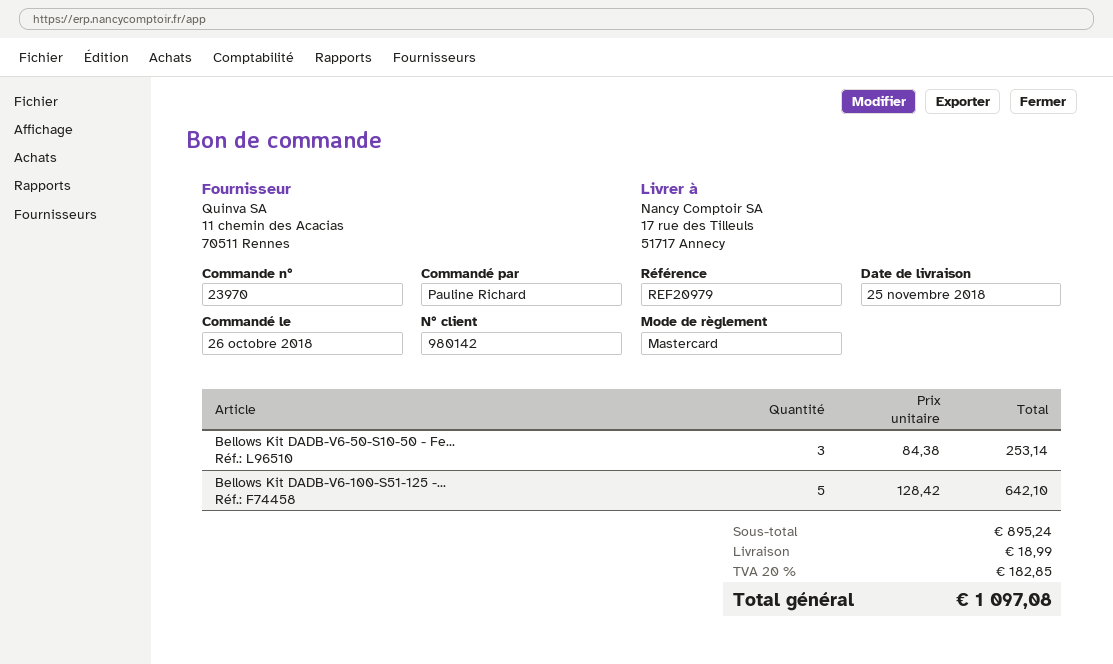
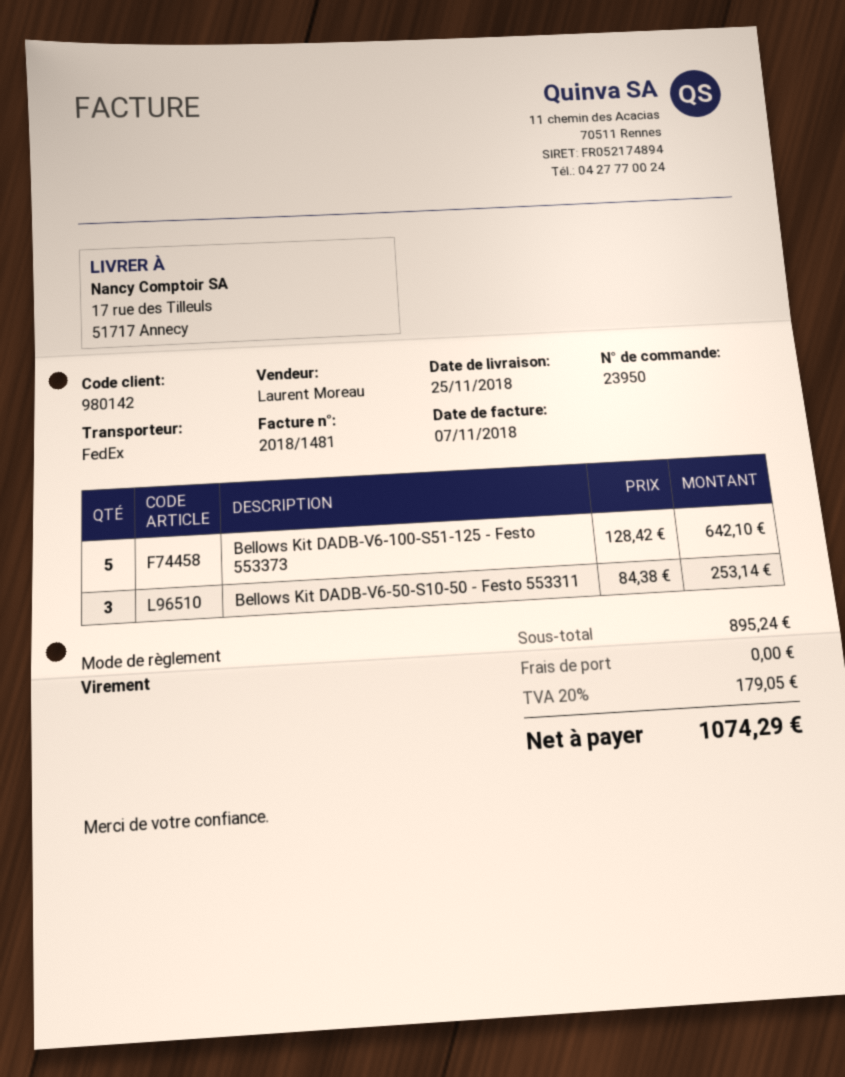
order number: 23970 -> 23950
payment method: Mastercard -> bank transfer
shipping: 18.99 -> 0.00
tax: 20% = 182.85 -> 20% = 179.05
total: 1097.08 -> 1074.29

